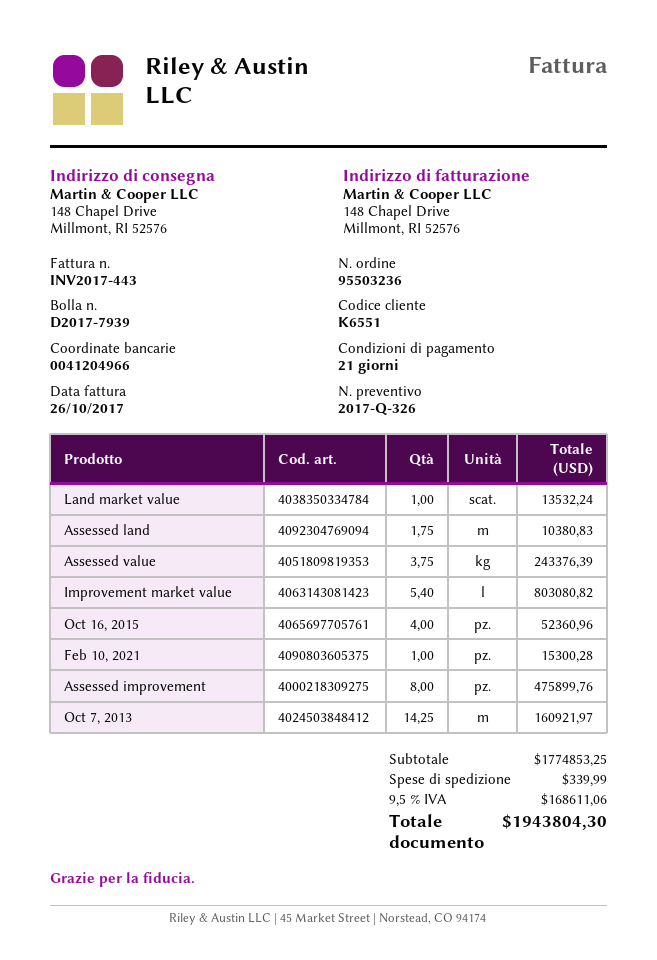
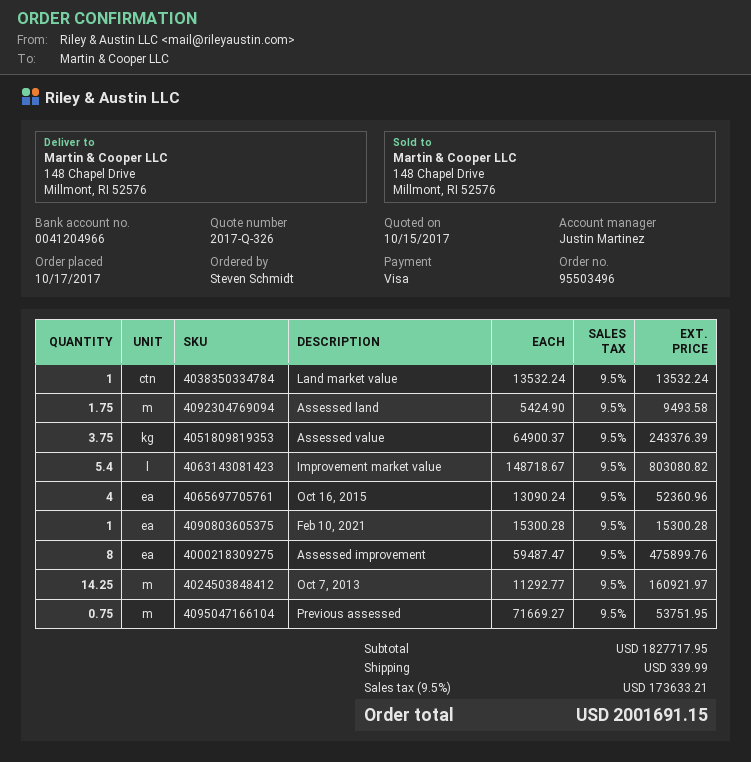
order number: 95503236 -> 95503496
Assessed land: 1.75 for 10380.83 -> 1.75 for 9493.58
Previous assessed: none -> 0.75 for 53751.95
subtotal: 1774853.25 -> 1827717.95
tax: 9.5% = 168611.06 -> 9.5% = 173633.21
total: 1943804.30 -> 2001691.15

